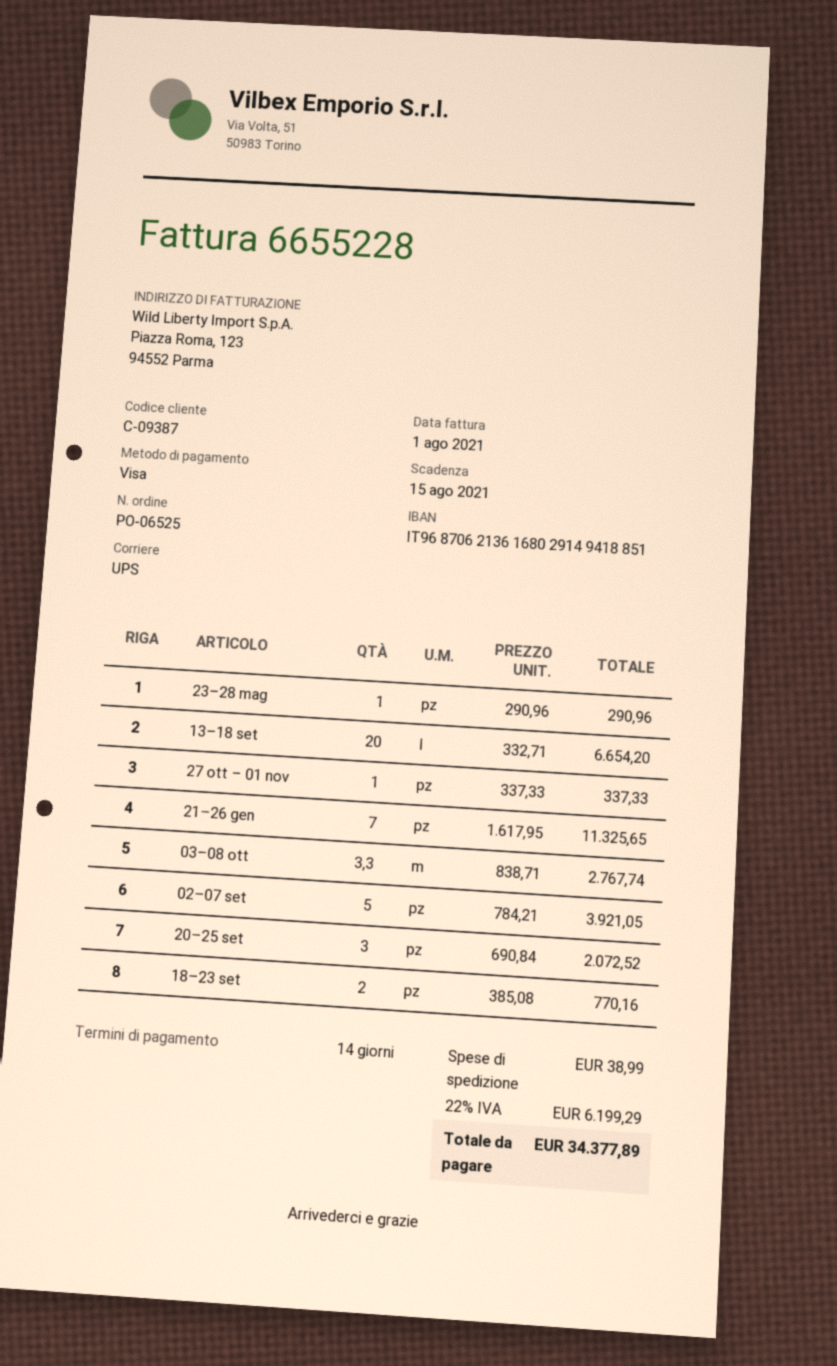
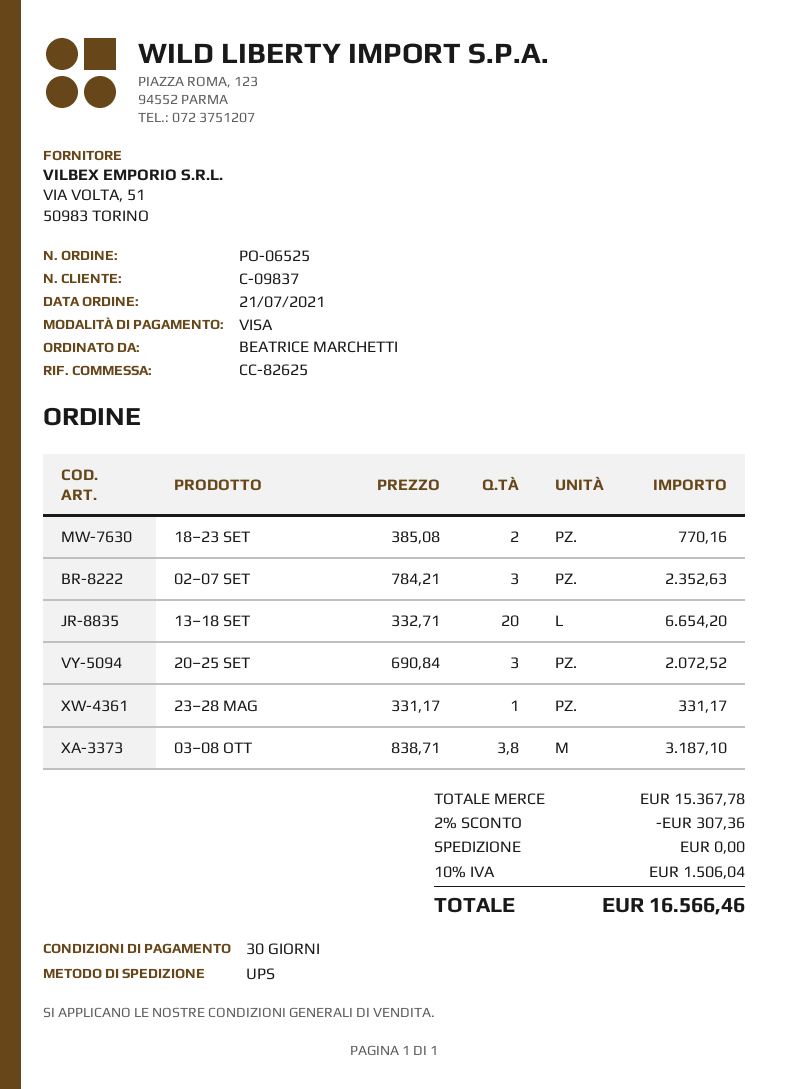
payment terms: 14 days -> 30 days
customer number: C-09387 -> C-09837
23–28 mag: 1 x 290.96 = 290.96 -> 1 x 331.17 = 331.17
27 ott – 01 nov: 1 x 337.33 = 337.33 -> none
21–26 gen: 7 x 1617.95 = 11325.65 -> none
03–08 ott: 3.3 x 838.71 = 2767.74 -> 3.8 x 838.71 = 3187.10
02–07 set: 5 x 784.21 = 3921.05 -> 3 x 784.21 = 2352.63
discount: none -> 2% = 307.36
shipping: 38.99 -> 0.00
tax: 22% = 6199.29 -> 10% = 1506.04
total: 34377.89 -> 16566.46

